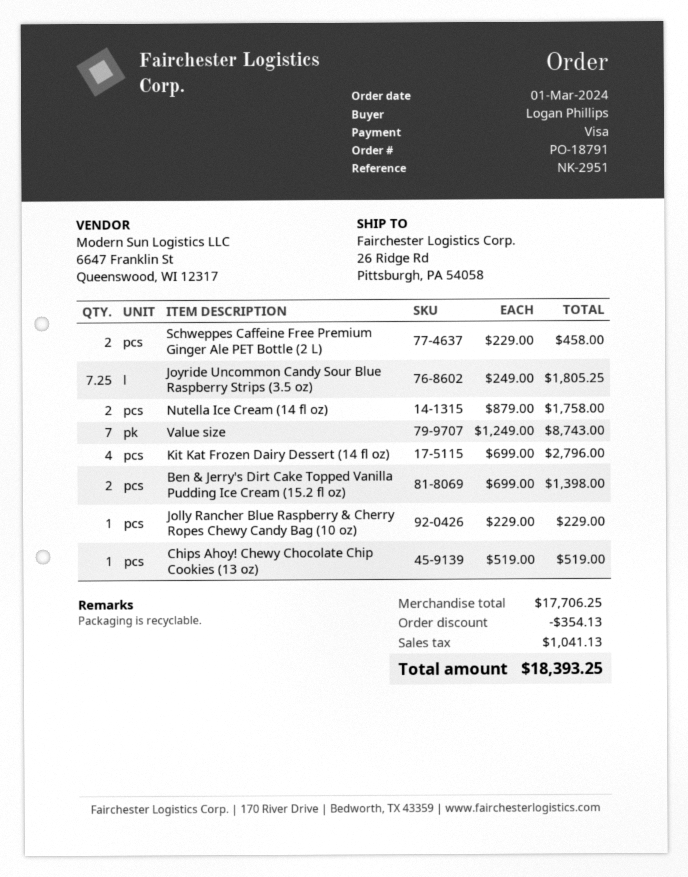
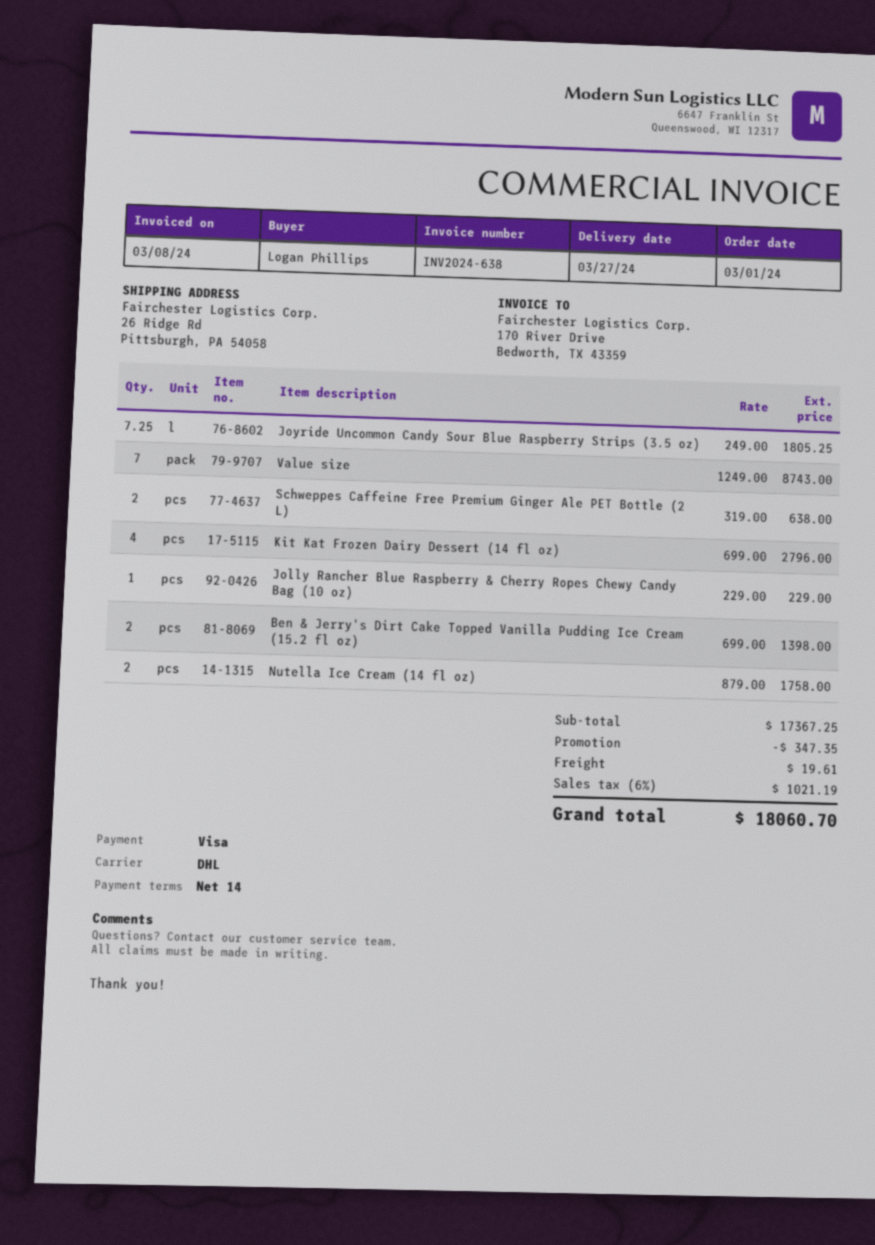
Schweppes Caffeine Free Premium Ginger Ale PET Bottle (2 L): 2 x 229.00 = 458.00 -> 2 x 319.00 = 638.00
Chips Ahoy! Chewy Chocolate Chip Cookies (13 oz): 1 x 519.00 = 519.00 -> none
subtotal: 17706.25 -> 17367.25
discount: 354.13 -> 347.35
shipping: none -> 19.61
tax: 1041.13 -> 1021.19
total: 18393.25 -> 18060.70

